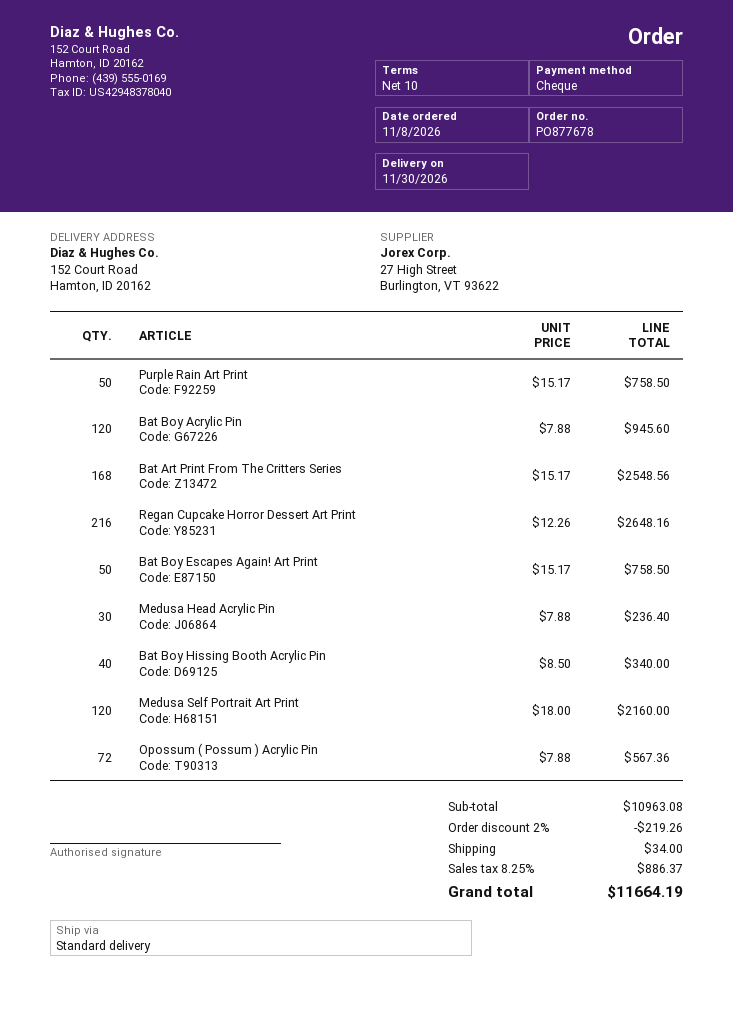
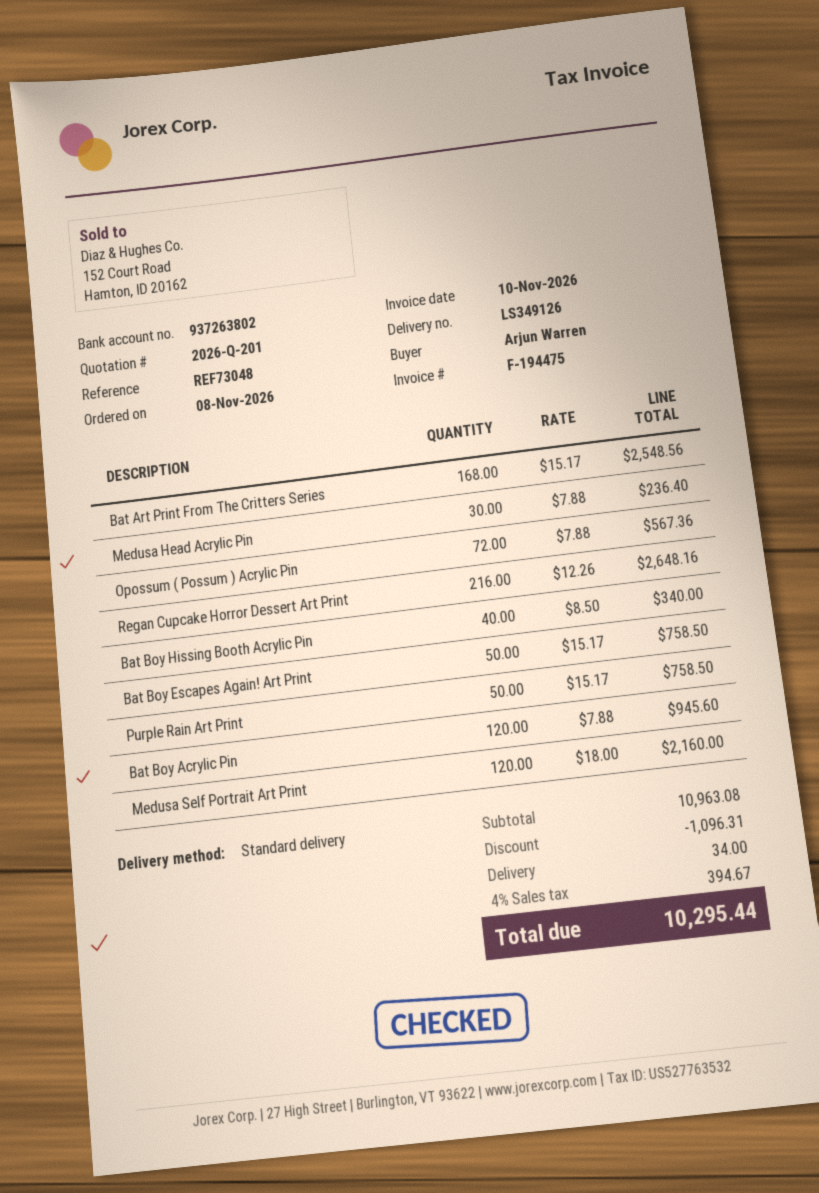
discount: 219.26 -> 1096.31
tax: 8.25% = 886.37 -> 4% = 394.67
total: 11664.19 -> 10295.44

